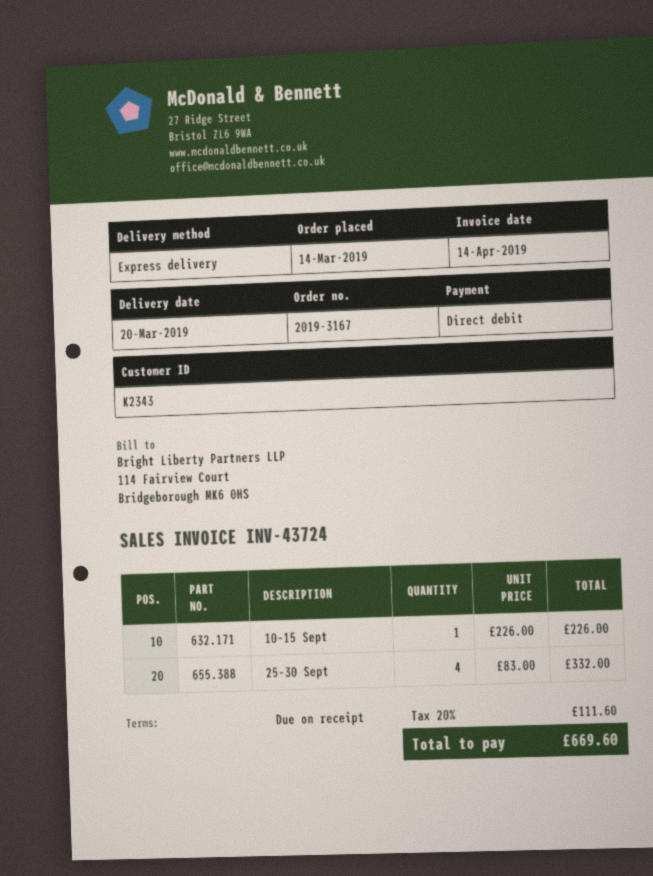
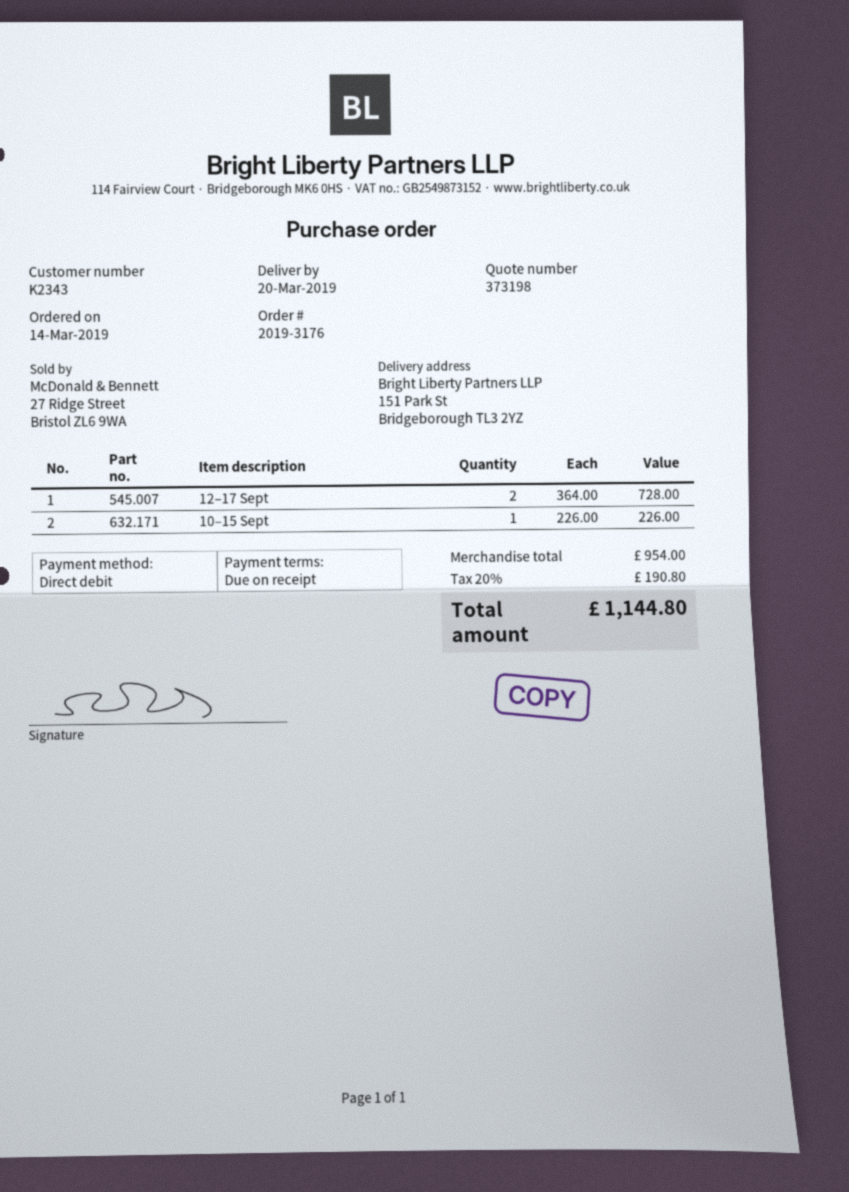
order number: 2019-3167 -> 2019-3176
25–30 Sept: 4 x 83.00 = 332.00 -> none
12–17 Sept: none -> 2 x 364.00 = 728.00
tax: 20% = 111.60 -> 20% = 190.80
total: 669.60 -> 1144.80

